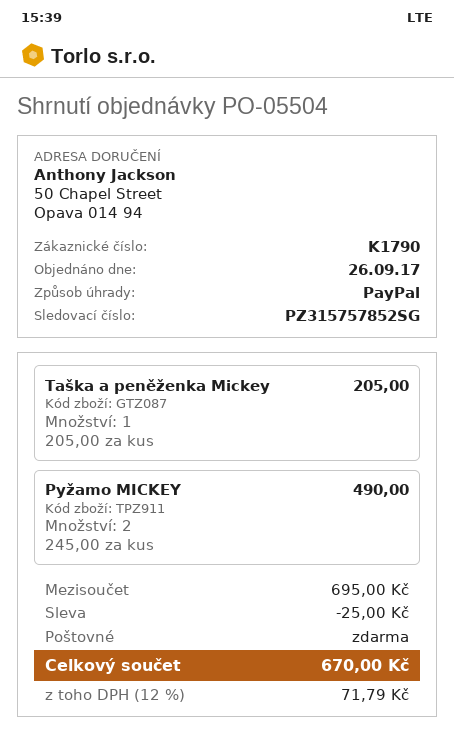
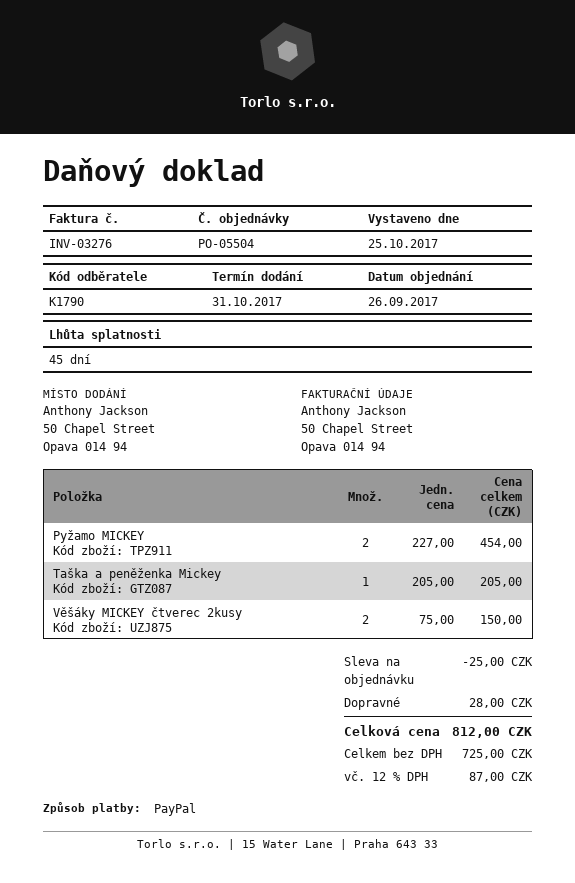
Pyžamo MICKEY: 2 x 245.00 = 490.00 -> 2 x 227.00 = 454.00
Věšáky MICKEY čtverec 2kusy: none -> 2 x 75.00 = 150.00
shipping: 0.00 -> 28.00
tax: 12% = 71.79 -> 12% = 87.00
total: 670.00 -> 812.00

